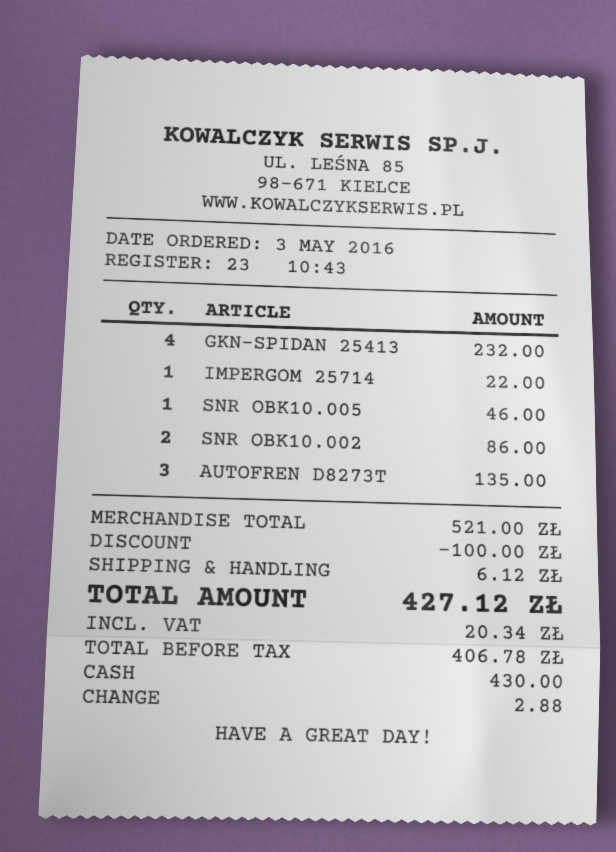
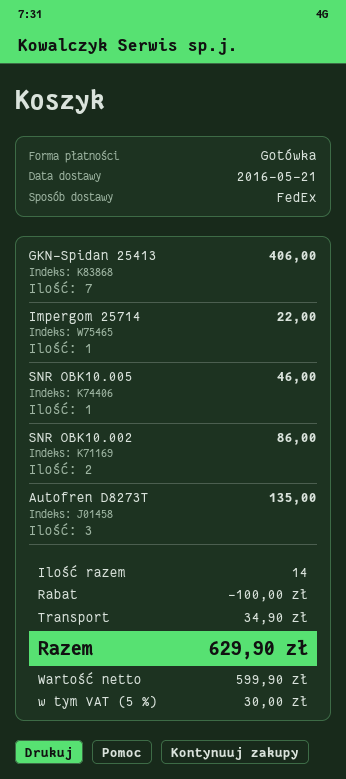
GKN-SPIDAN 25413: 4 for 232.00 -> 7 for 406.00
shipping: 6.12 -> 34.90
net: 406.78 -> 599.90
tax: 20.34 -> 30.00
total: 427.12 -> 629.90

